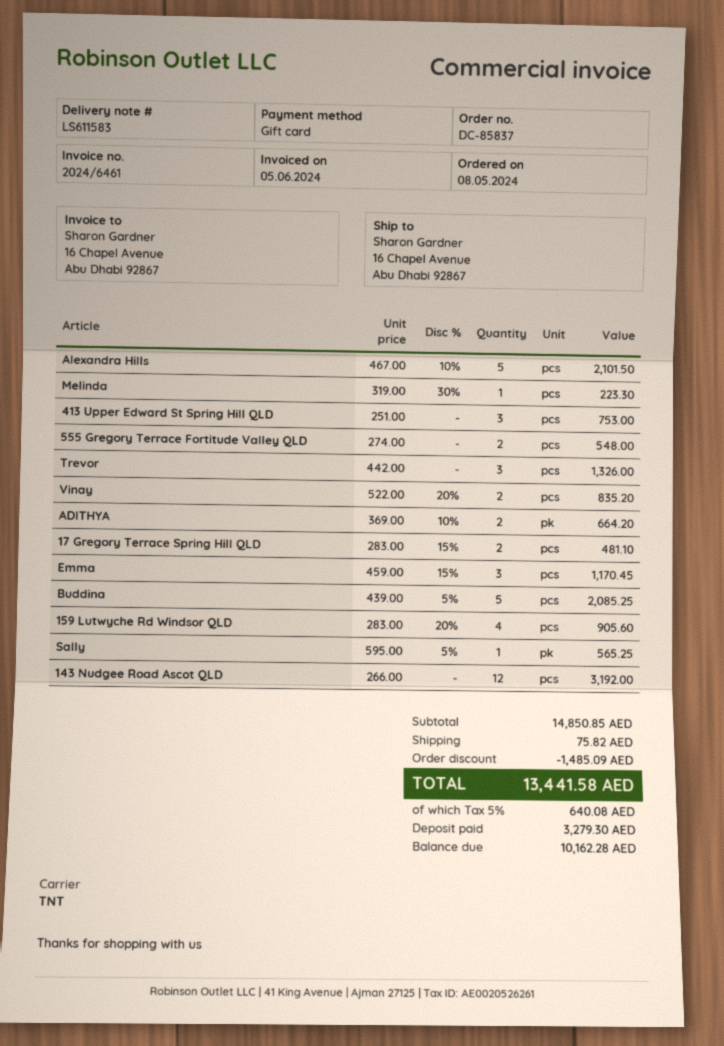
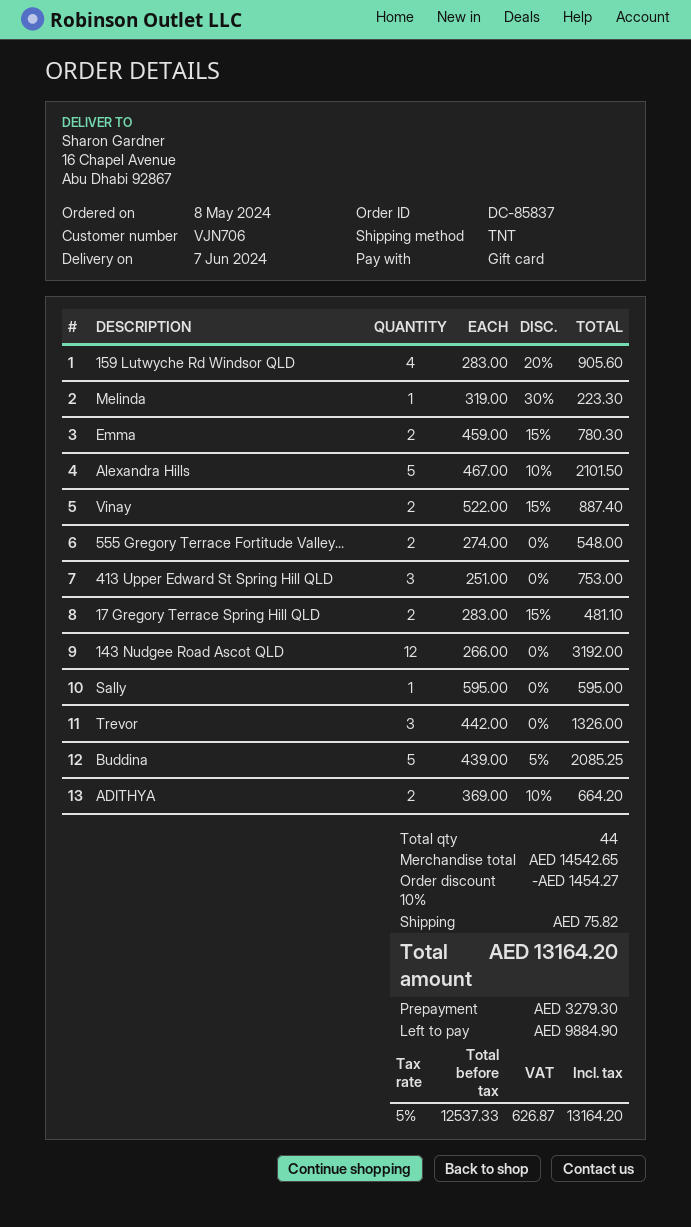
Vinay: 2 x 522.00 - 20% = 835.20 -> 2 x 522.00 - 15% = 887.40
Emma: 3 x 459.00 - 15% = 1170.45 -> 2 x 459.00 - 15% = 780.30
Sally: 1 x 595.00 - 5% = 565.25 -> 1 x 595.00 = 595.00
subtotal: 14850.85 -> 14542.65
discount: 1485.09 -> 1454.27
tax: 5% = 640.08 -> 5% = 626.87
total: 13441.58 -> 13164.20
balance: 10162.28 -> 9884.90

